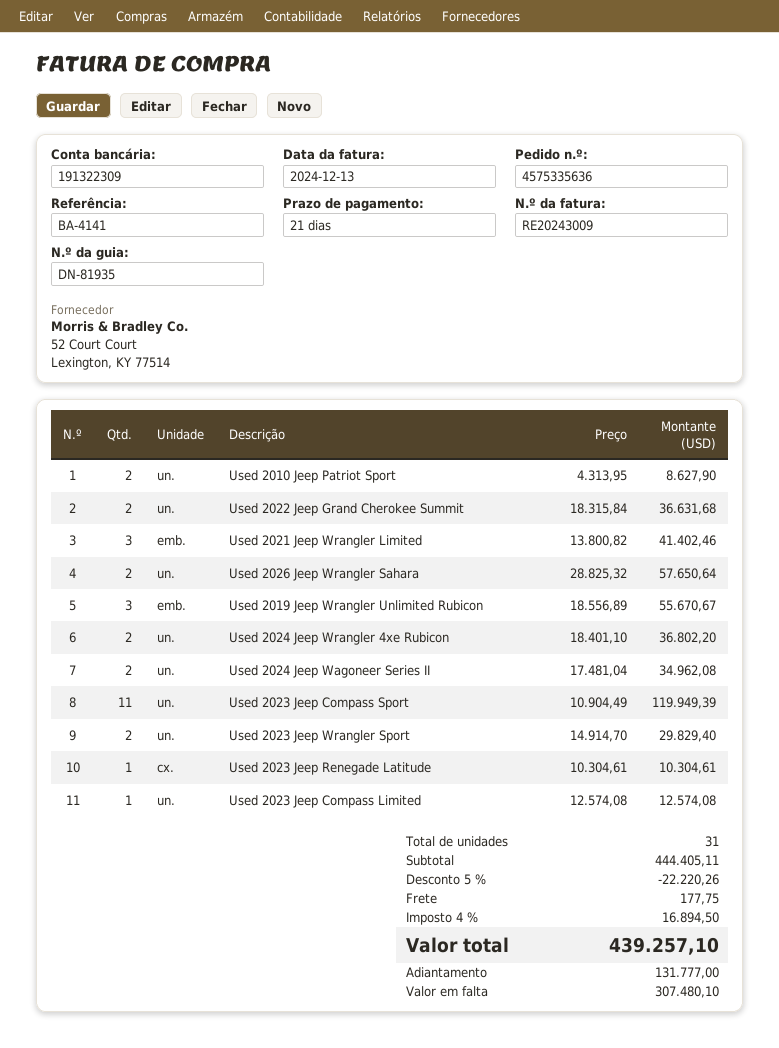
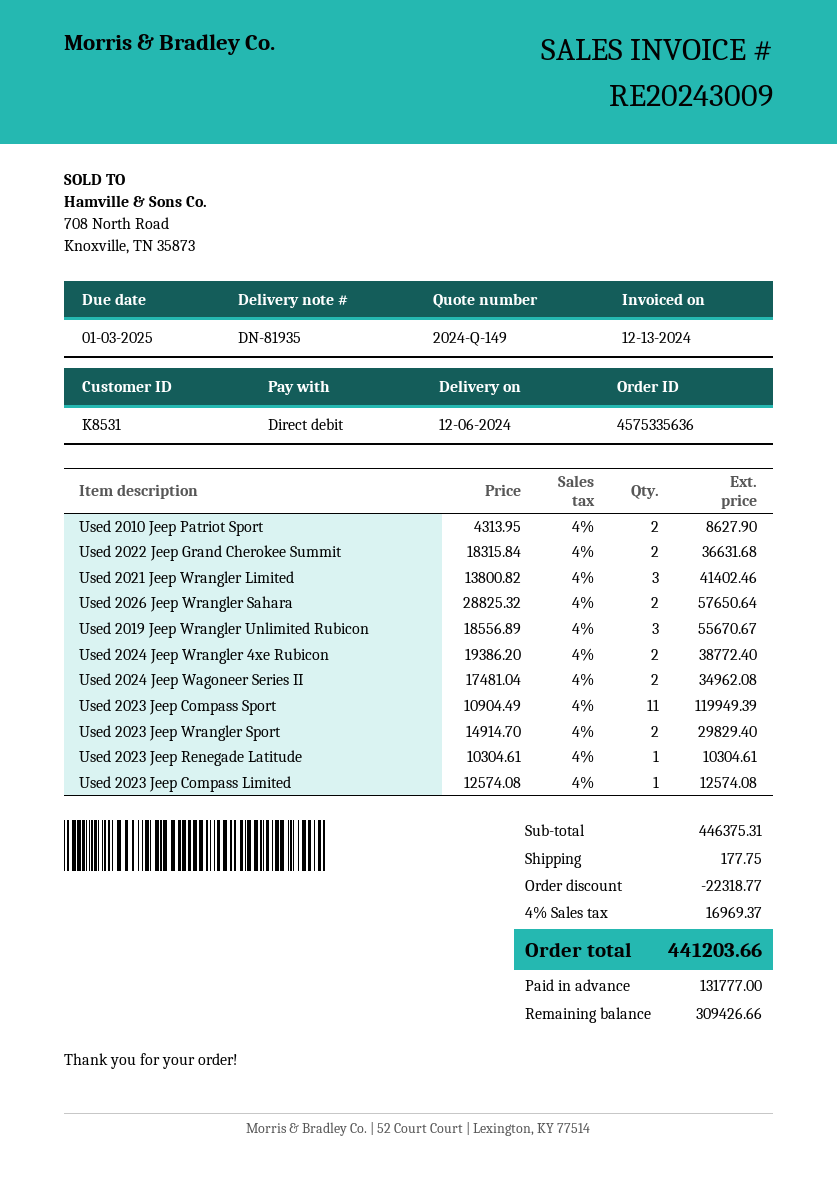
Used 2024 Jeep Wrangler 4xe Rubicon: 2 x 18401.10 = 36802.20 -> 2 x 19386.20 = 38772.40
subtotal: 444405.11 -> 446375.31
discount: 22220.26 -> 22318.77
tax: 4% = 16894.50 -> 4% = 16969.37
total: 439257.10 -> 441203.66
balance: 307480.10 -> 309426.66

